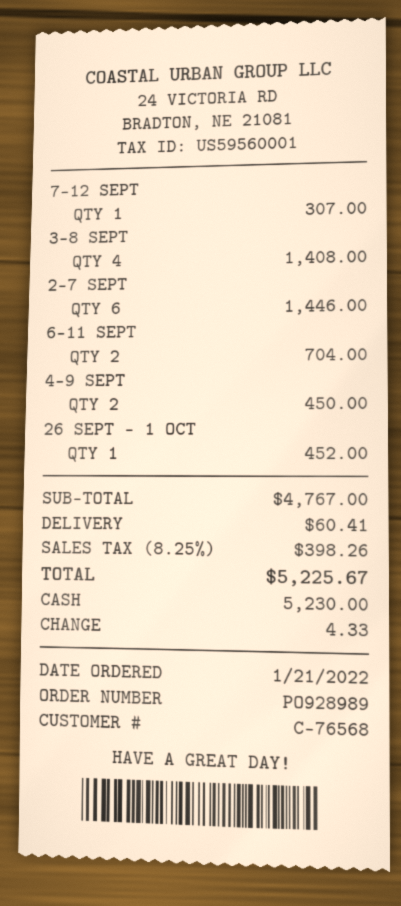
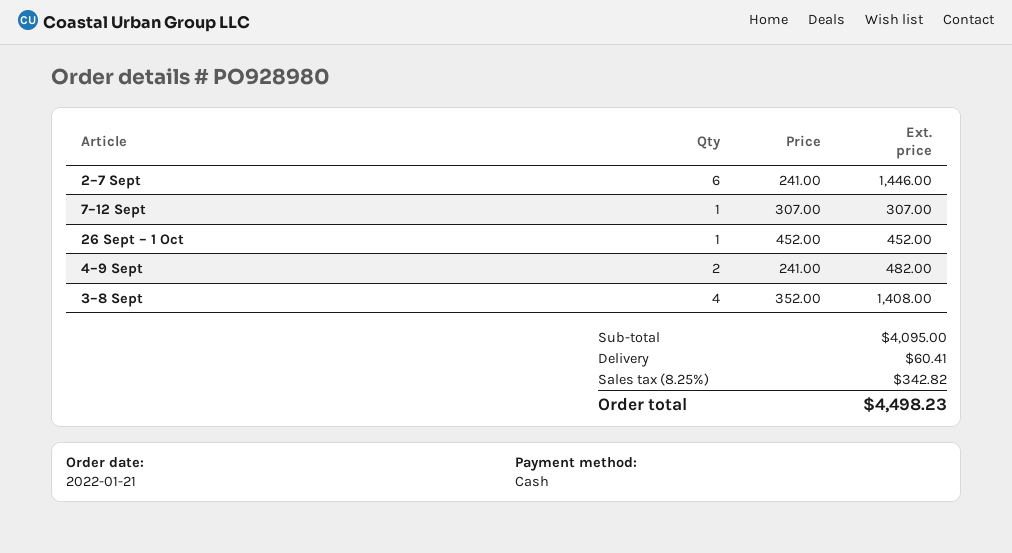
order number: PO928989 -> PO928980
6–11 SEPT: 2 for 704.00 -> none
4–9 SEPT: 2 for 450.00 -> 2 for 482.00
subtotal: 4767.00 -> 4095.00
tax: 8.25% = 398.26 -> 8.25% = 342.82
total: 5225.67 -> 4498.23

